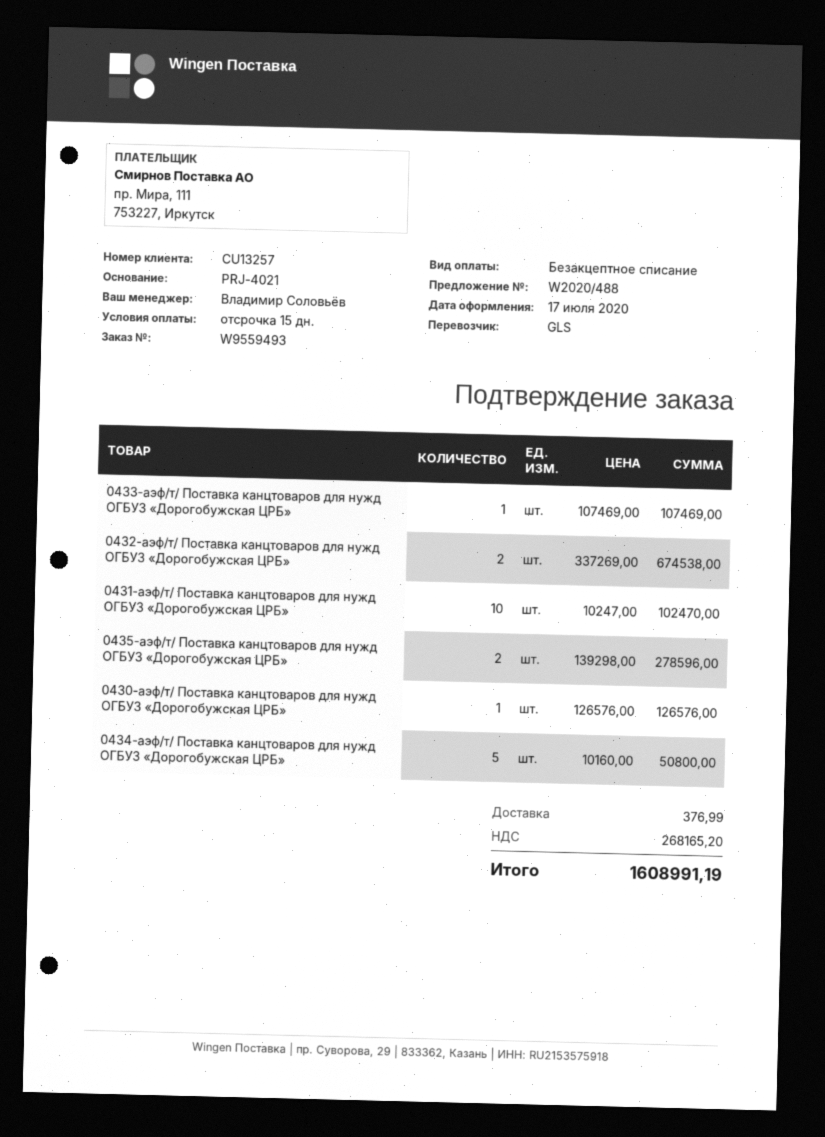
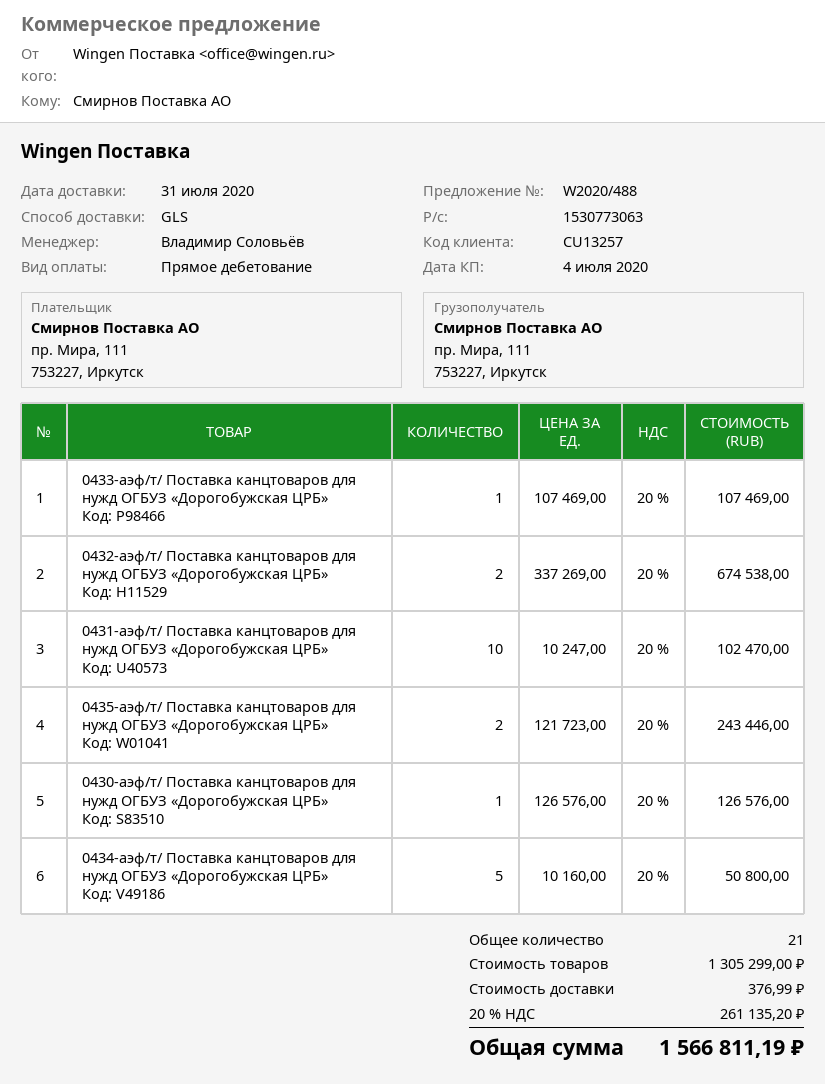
0435-аэф/т/ Поставка канцтоваров для нужд ОГБУЗ «Дорогобужская ЦРБ»: 2 x 139298.00 = 278596.00 -> 2 x 121723.00 = 243446.00
tax: 268165.20 -> 261135.20
total: 1608991.19 -> 1566811.19

